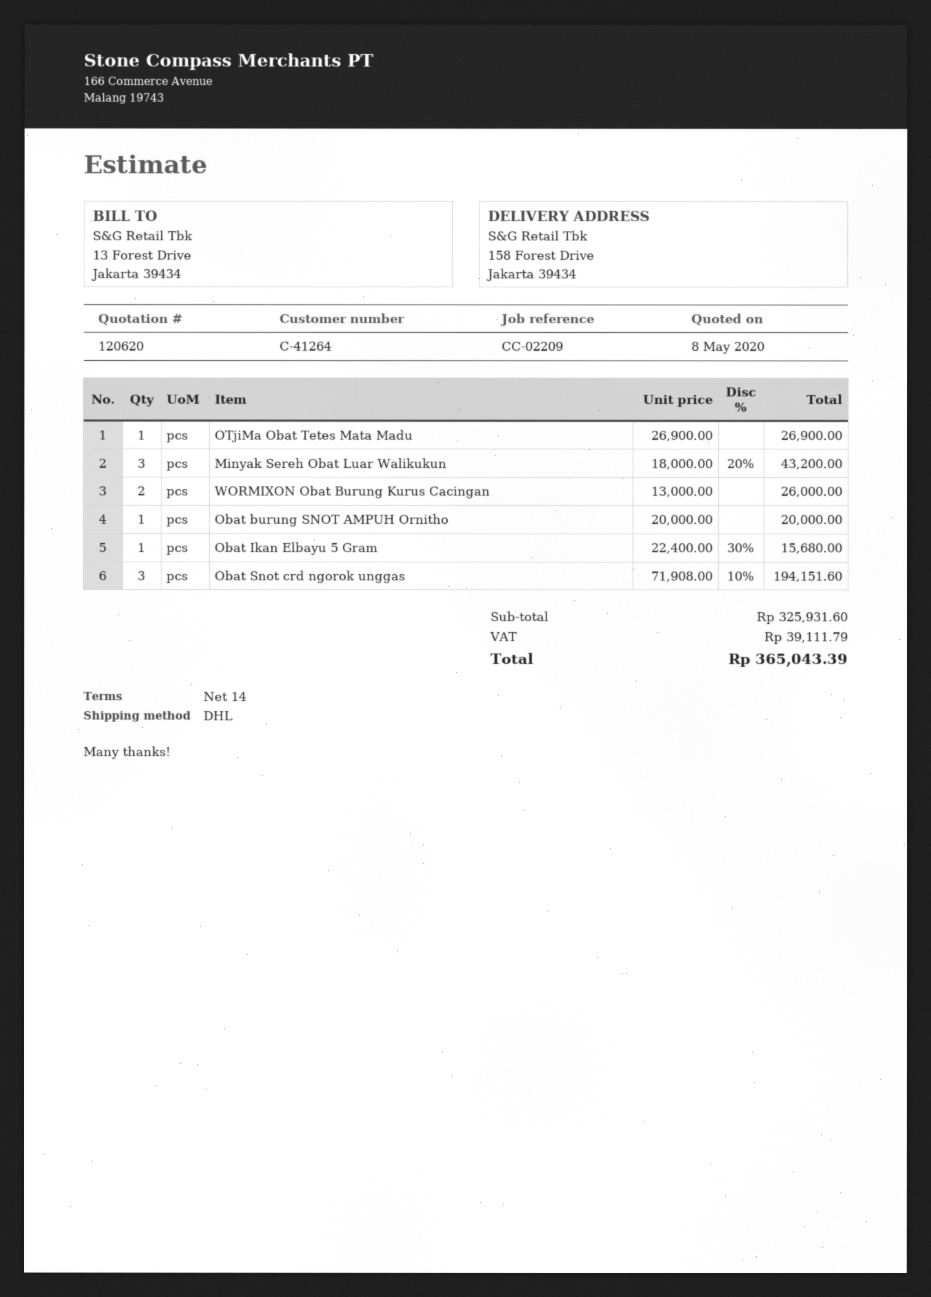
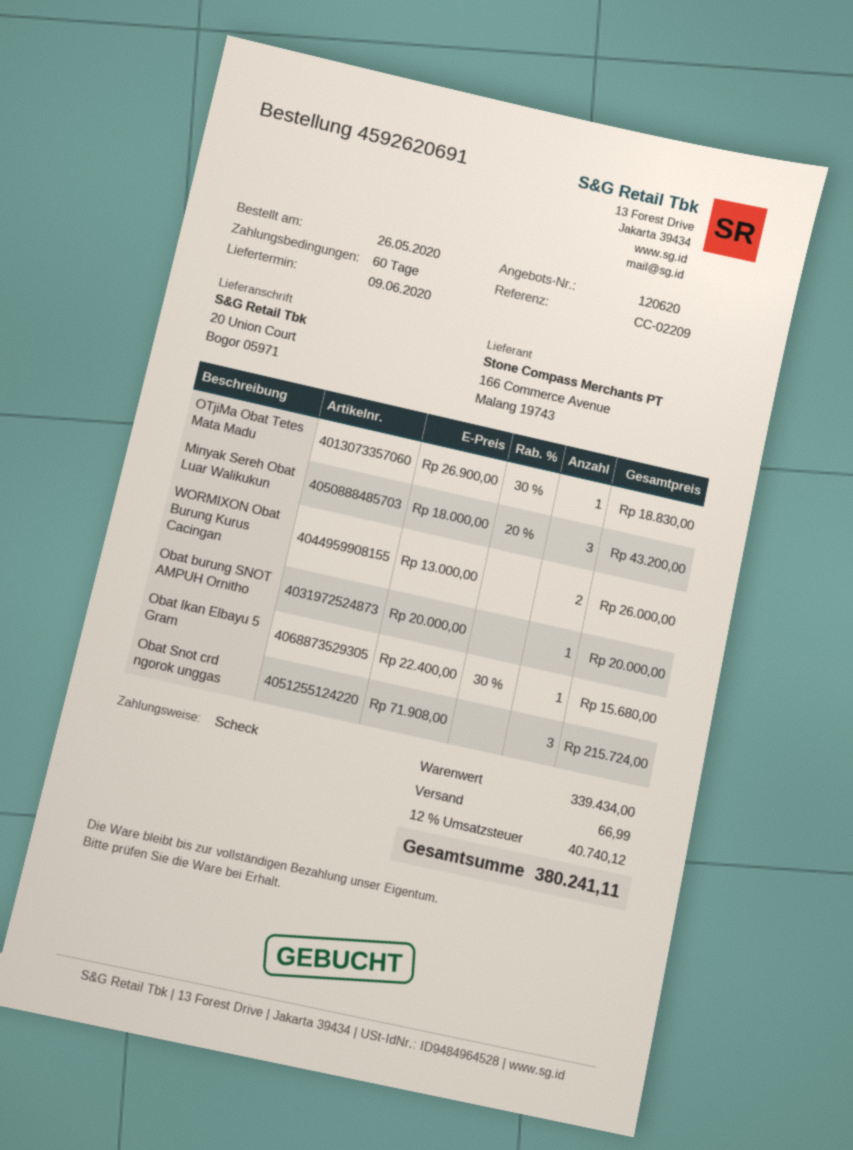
payment terms: 14 days -> 60 days
ship to: 158 Forest Drive, Jakarta 39434 -> 20 Union Court, Bogor 05971
OTjiMa Obat Tetes Mata Madu: 1 x 26900.00 = 26900.00 -> 1 x 26900.00 - 30% = 18830.00
Obat Snot crd ngorok unggas: 3 x 71908.00 - 10% = 194151.60 -> 3 x 71908.00 = 215724.00
subtotal: 325931.60 -> 339434.00
shipping: none -> 66.99
tax: 39111.79 -> 40740.12
total: 365043.39 -> 380241.11

